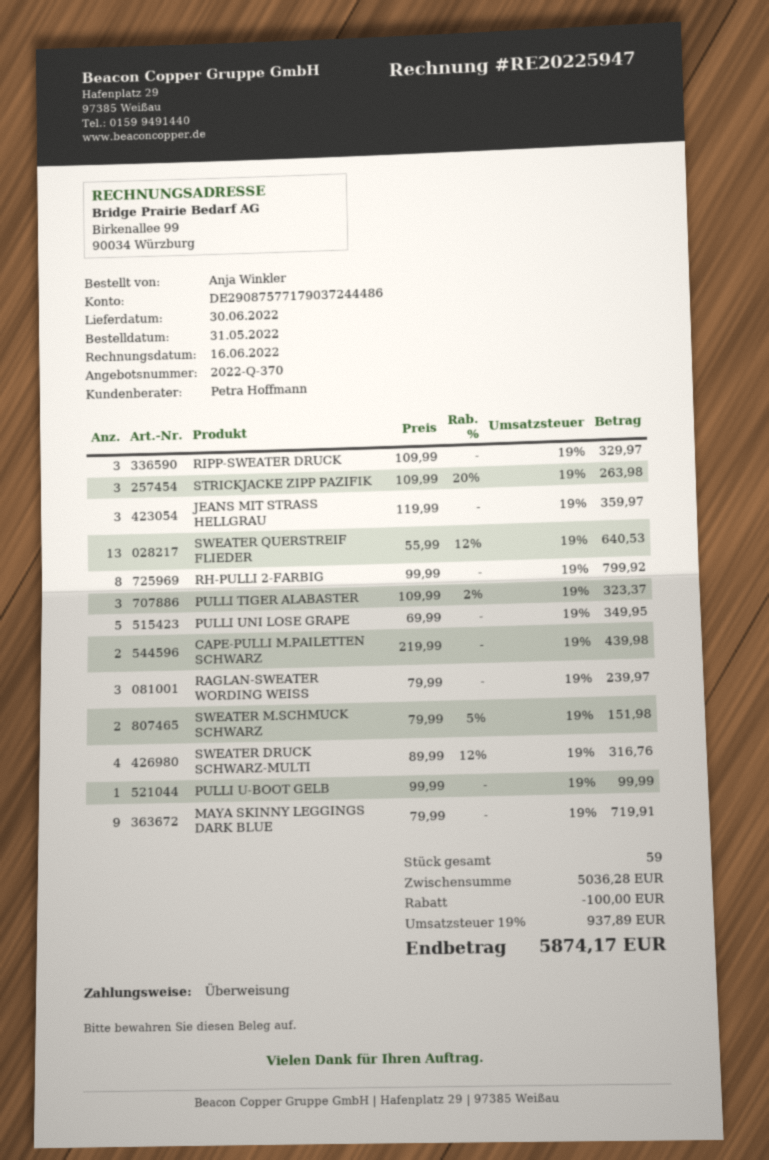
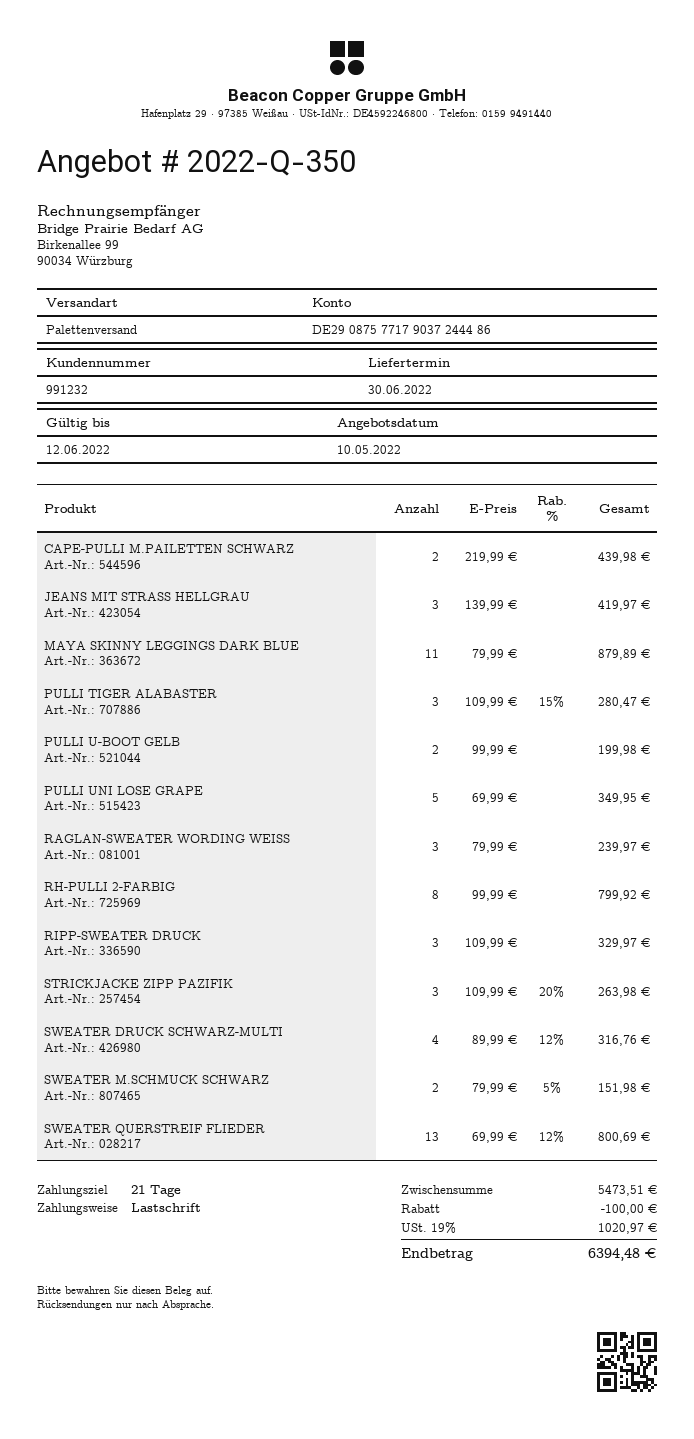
quote number: 2022-Q-370 -> 2022-Q-350
payment method: bank transfer -> direct debit
JEANS MIT STRASS HELLGRAU: 3 x 119.99 = 359.97 -> 3 x 139.99 = 419.97
SWEATER QUERSTREIF FLIEDER: 13 x 55.99 - 12% = 640.53 -> 13 x 69.99 - 12% = 800.69
PULLI TIGER ALABASTER: 3 x 109.99 - 2% = 323.37 -> 3 x 109.99 - 15% = 280.47
PULLI U-BOOT GELB: 1 x 99.99 = 99.99 -> 2 x 99.99 = 199.98
MAYA SKINNY LEGGINGS DARK BLUE: 9 x 79.99 = 719.91 -> 11 x 79.99 = 879.89
subtotal: 5036.28 -> 5473.51
tax: 19% = 937.89 -> 19% = 1020.97
total: 5874.17 -> 6394.48

